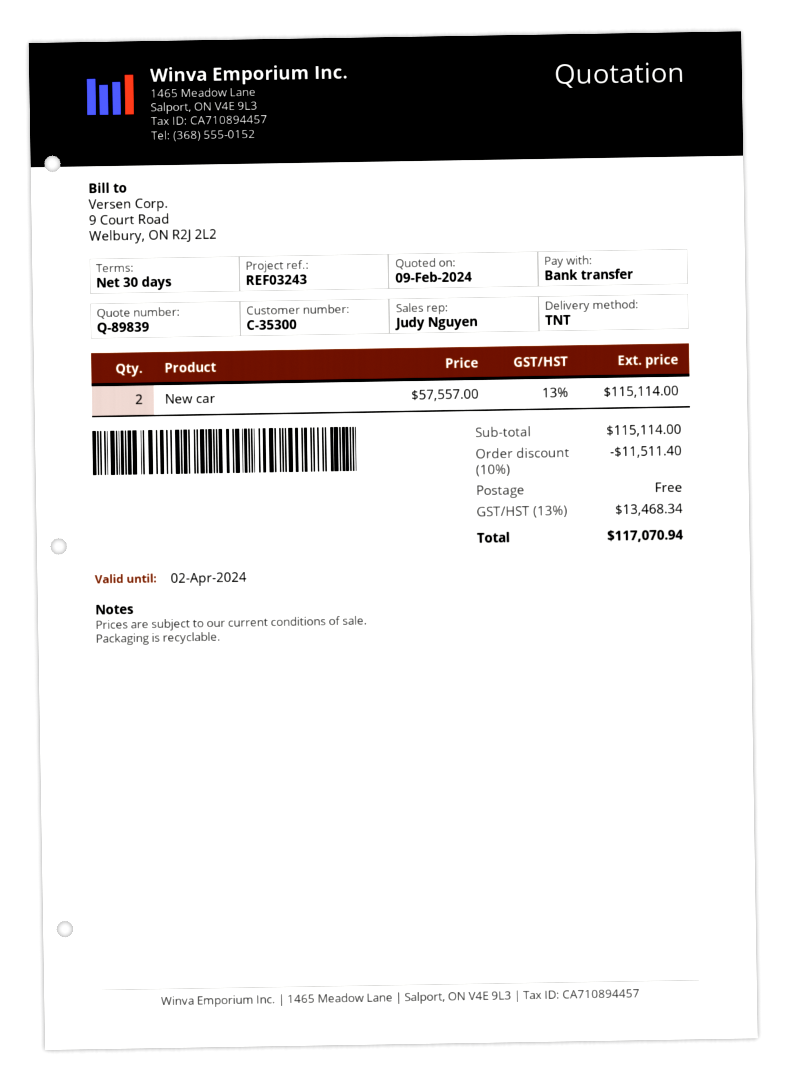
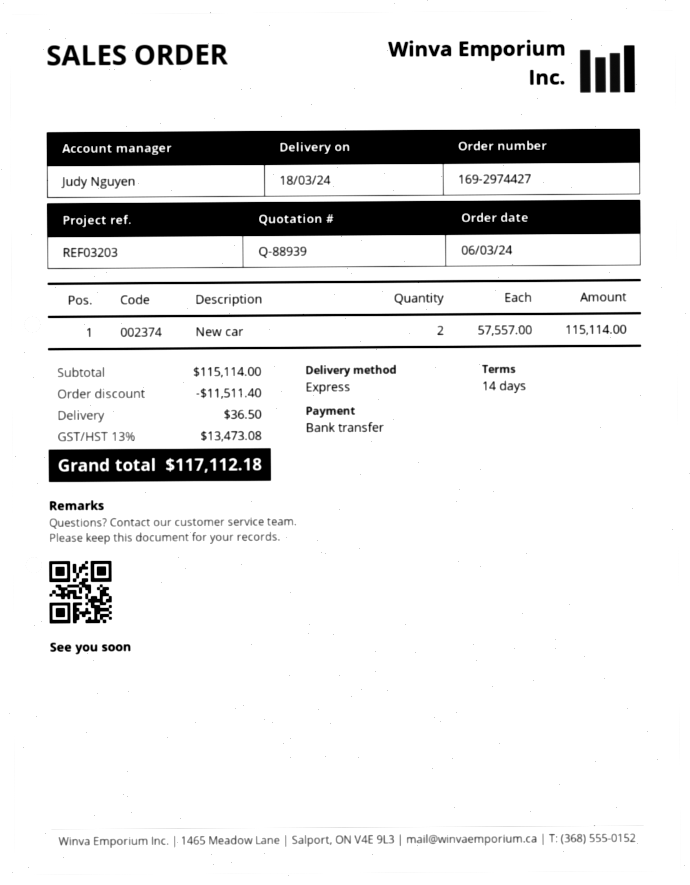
quote number: Q-89839 -> Q-88939
payment terms: 30 days -> 14 days
reference: REF03243 -> REF03203
shipping method: TNT -> express
shipping: 0.00 -> 36.50
tax: 13% = 13468.34 -> 13% = 13473.08
total: 117070.94 -> 117112.18

